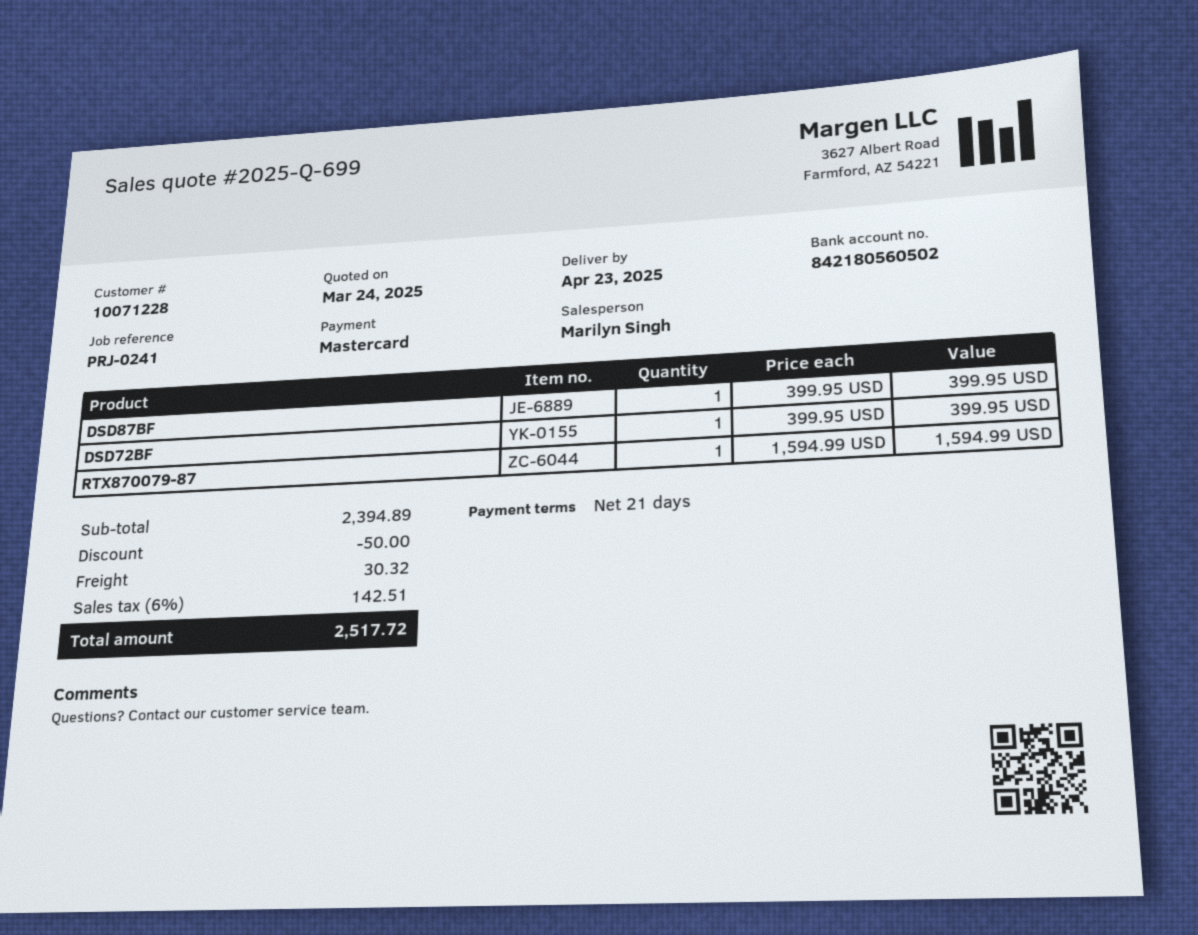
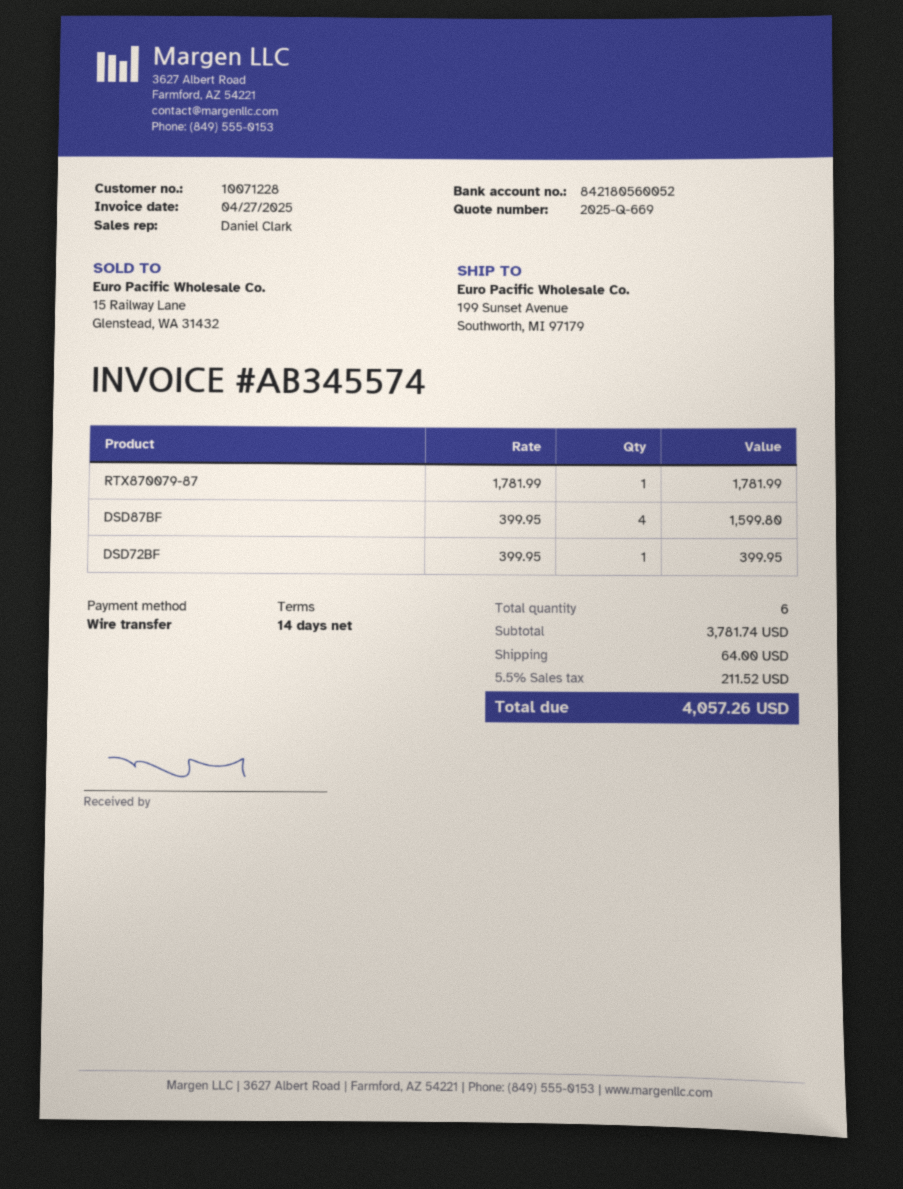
quote number: 2025-Q-699 -> 2025-Q-669
payment terms: 21 days -> 14 days
sales rep: Marilyn Singh -> Daniel Clark
payment method: Mastercard -> bank transfer
bank account: 842180560502 -> 842180560052
DSD87BF: 1 x 399.95 = 399.95 -> 4 x 399.95 = 1599.80
RTX870079-87: 1 x 1594.99 = 1594.99 -> 1 x 1781.99 = 1781.99
subtotal: 2394.89 -> 3781.74
discount: 50.00 -> none
shipping: 30.32 -> 64.00
tax: 6% = 142.51 -> 5.5% = 211.52
total: 2517.72 -> 4057.26

